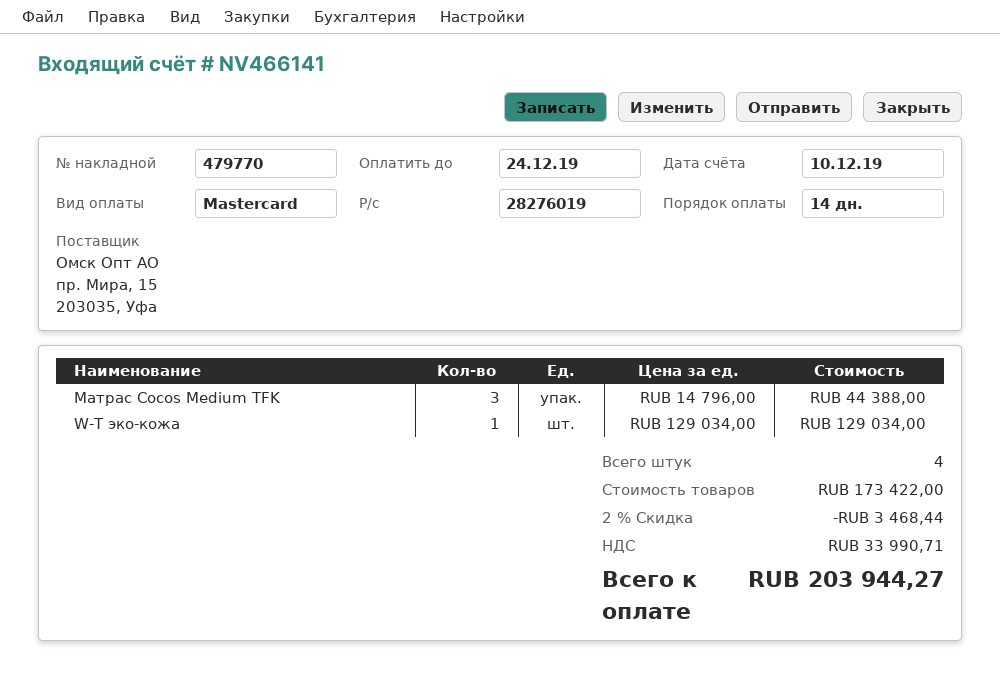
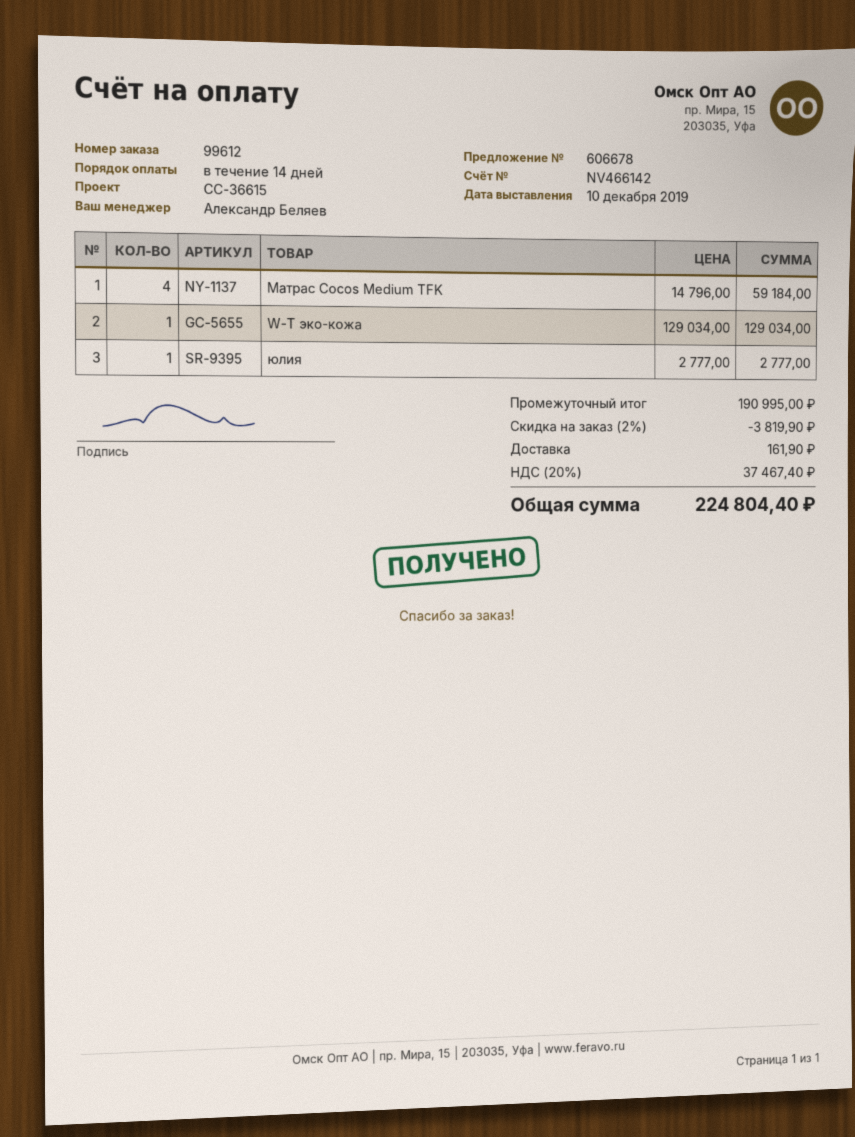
invoice number: NV466141 -> NV466142
Матрас Cocos Medium TFK: 3 x 14796.00 = 44388.00 -> 4 x 14796.00 = 59184.00
юлия: none -> 1 x 2777.00 = 2777.00
subtotal: 173422.00 -> 190995.00
discount: 2% = 3468.44 -> 2% = 3819.90
shipping: none -> 161.90
tax: 33990.71 -> 37467.40
total: 203944.27 -> 224804.40

